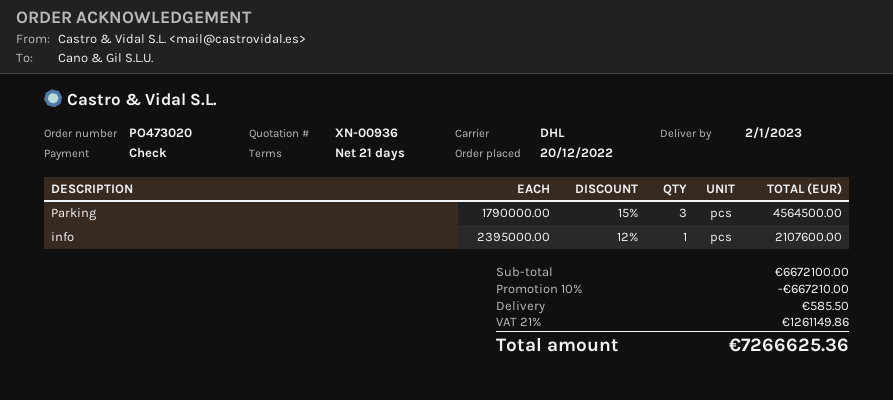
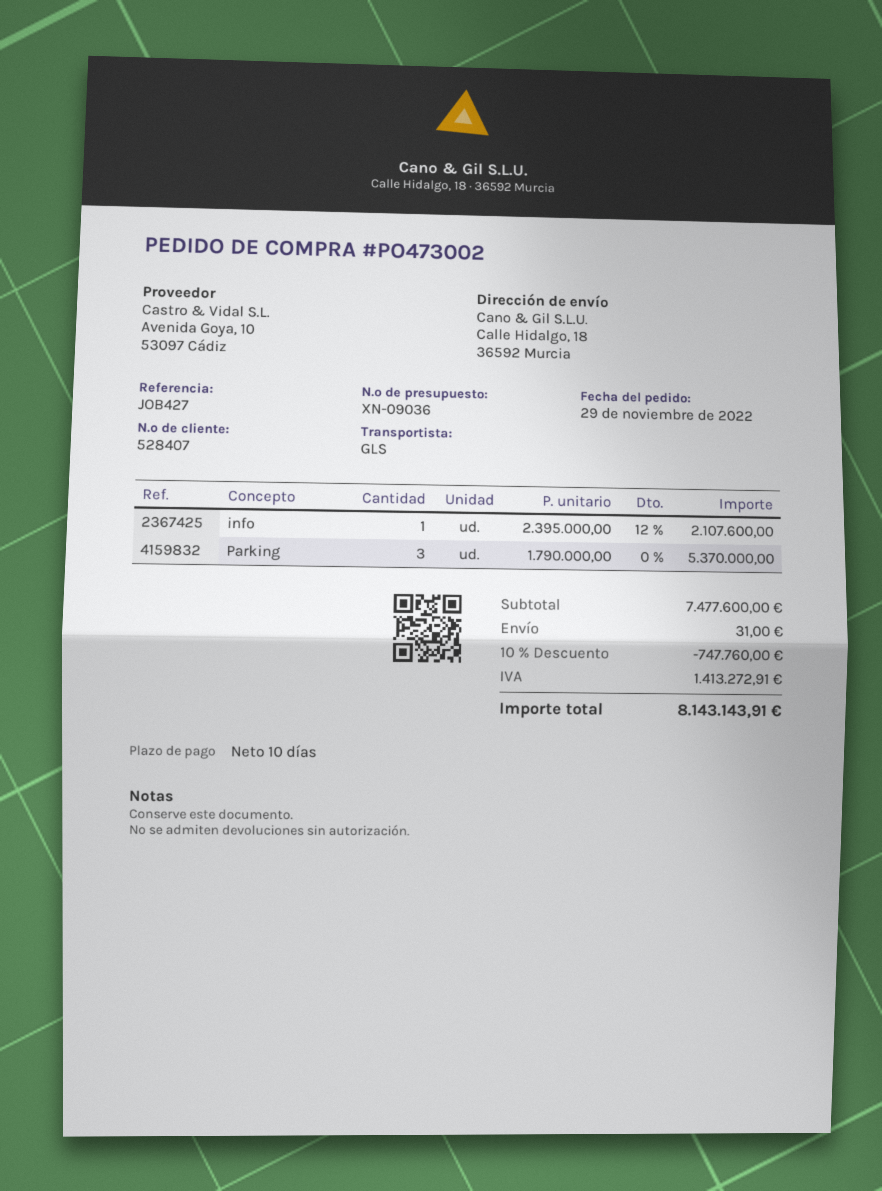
quote number: XN-00936 -> XN-09036
order number: PO473020 -> PO473002
order date: 2022-12-20 -> 2022-11-29
payment terms: 21 days -> 10 days
shipping method: DHL -> GLS
Parking: 3 x 1790000.00 - 15% = 4564500.00 -> 3 x 1790000.00 = 5370000.00
subtotal: 6672100.00 -> 7477600.00
discount: 10% = 667210.00 -> 10% = 747760.00
shipping: 585.50 -> 31.00
tax: 1261149.86 -> 1413272.91
total: 7266625.36 -> 8143143.91

